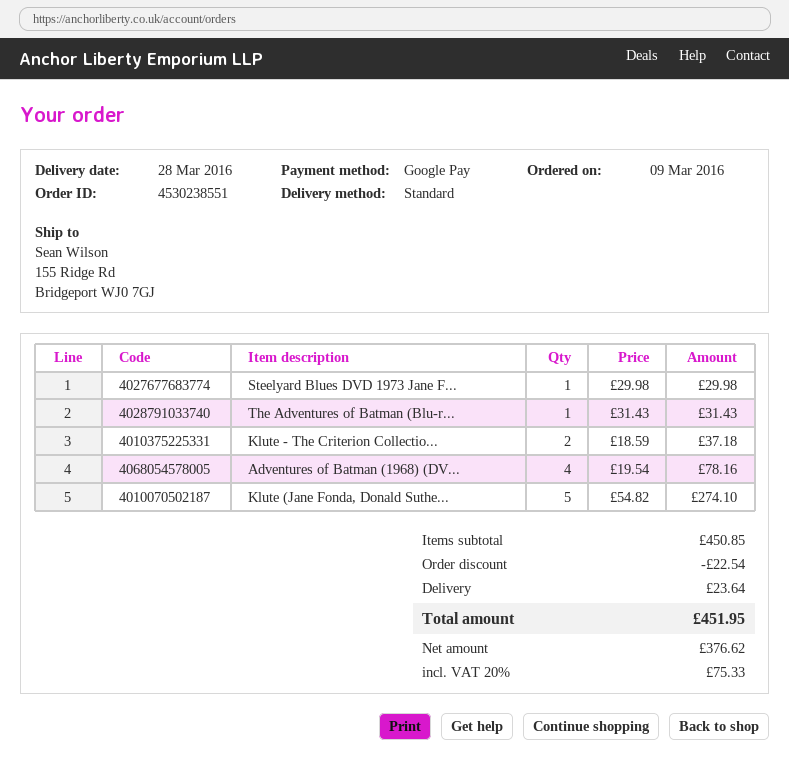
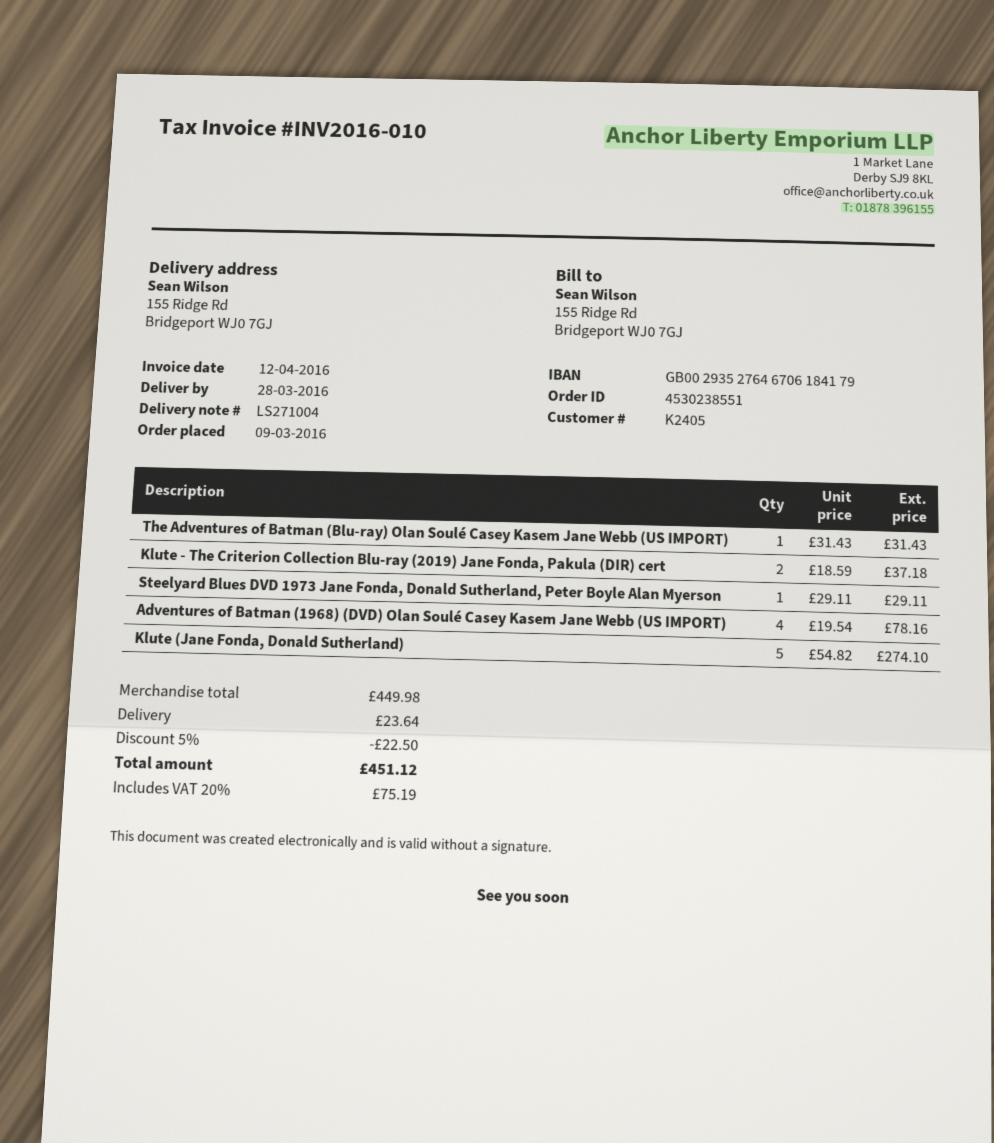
Steelyard Blues DVD 1973 Jane F...: 1 x 29.98 = 29.98 -> 1 x 29.11 = 29.11
subtotal: 450.85 -> 449.98
discount: 22.54 -> 22.50
tax: 20% = 75.33 -> 20% = 75.19
total: 451.95 -> 451.12

